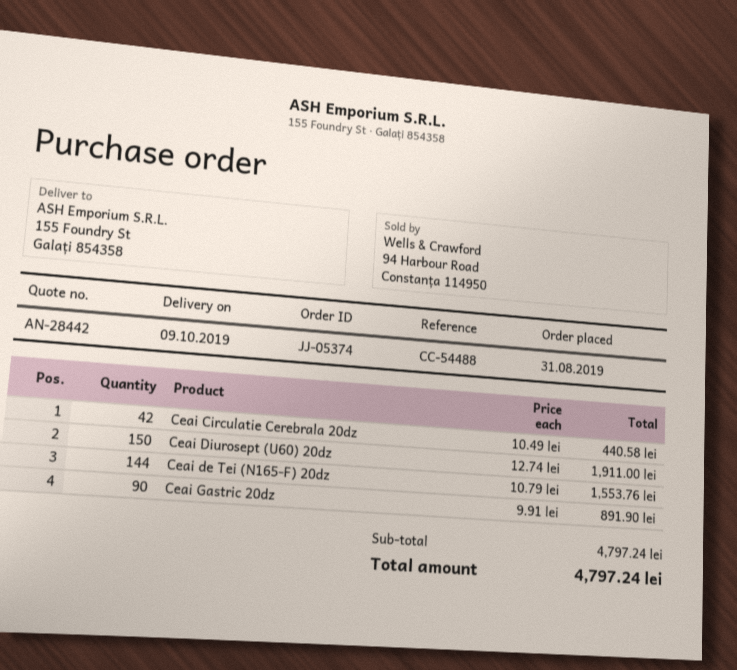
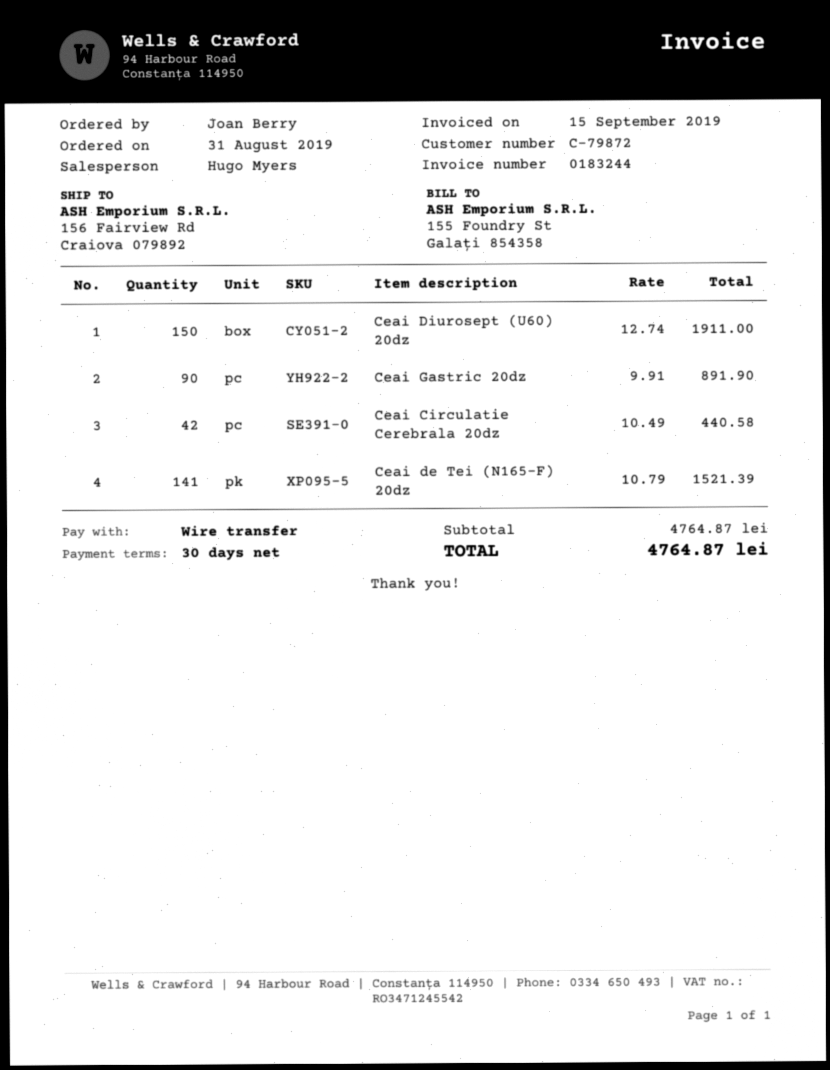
ship to: 155 Foundry St, Galați 854358 -> 156 Fairview Rd, Craiova 079892
Ceai de Tei (N165-F) 20dz: 144 x 10.79 = 1553.76 -> 141 x 10.79 = 1521.39
subtotal: 4797.24 -> 4764.87
total: 4797.24 -> 4764.87

